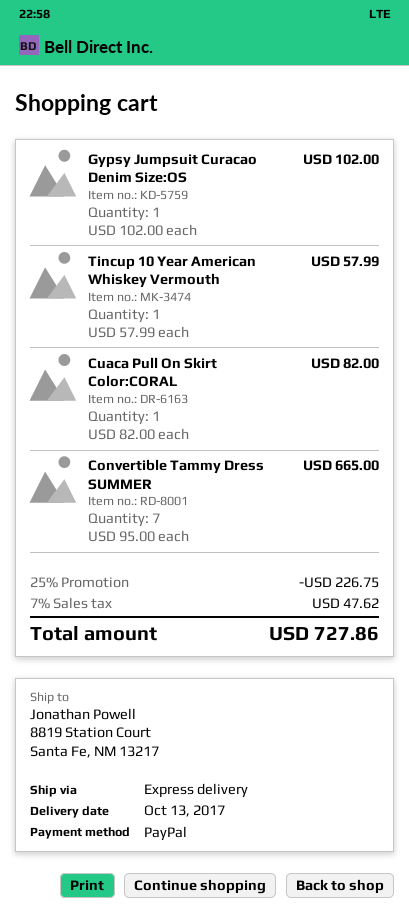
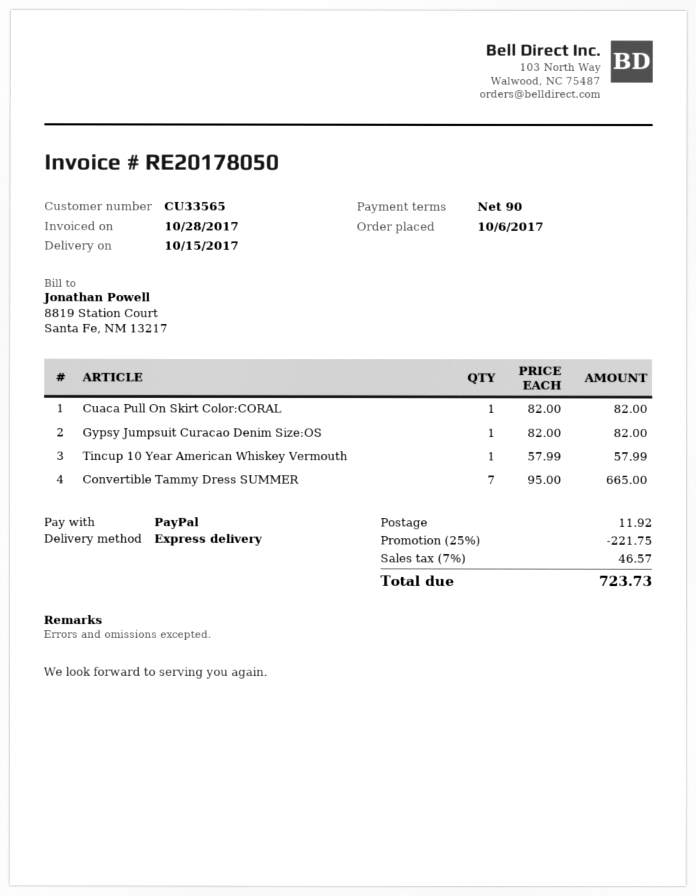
delivery date: 2017-10-13 -> 2017-10-15
Gypsy Jumpsuit Curacao Denim Size:OS: 1 x 102.00 = 102.00 -> 1 x 82.00 = 82.00
discount: 25% = 226.75 -> 25% = 221.75
shipping: none -> 11.92
tax: 7% = 47.62 -> 7% = 46.57
total: 727.86 -> 723.73

